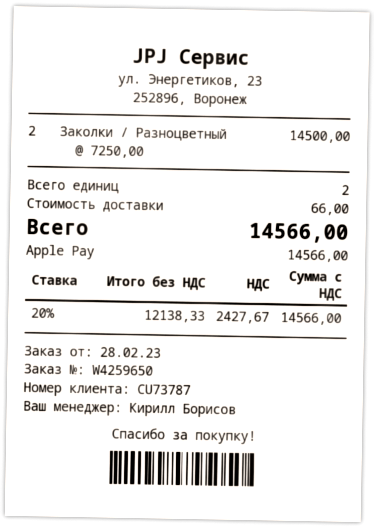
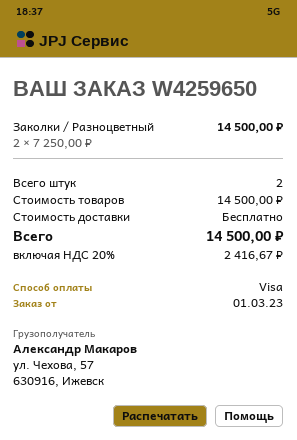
order date: 2023-02-28 -> 2023-03-01
payment method: Apple Pay -> Visa
shipping: 66.00 -> 0.00
tax: 20% = 2427.67 -> 20% = 2416.67
total: 14566.00 -> 14500.00

